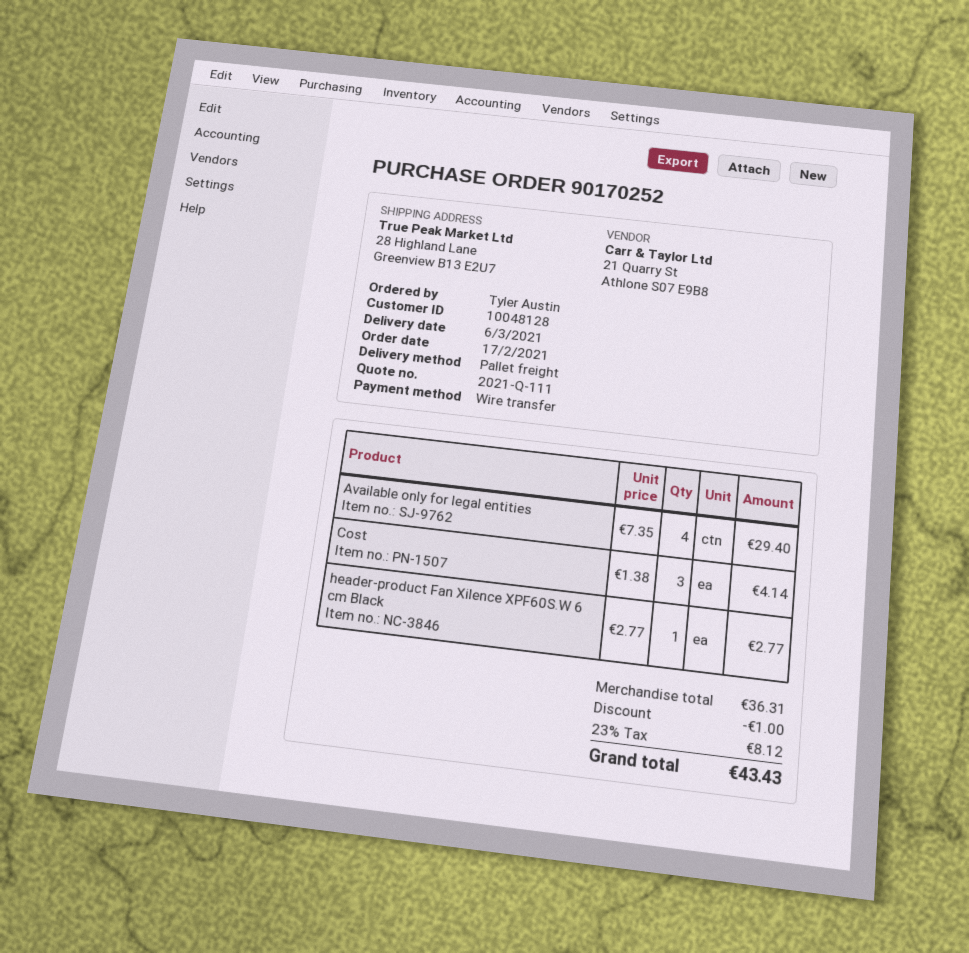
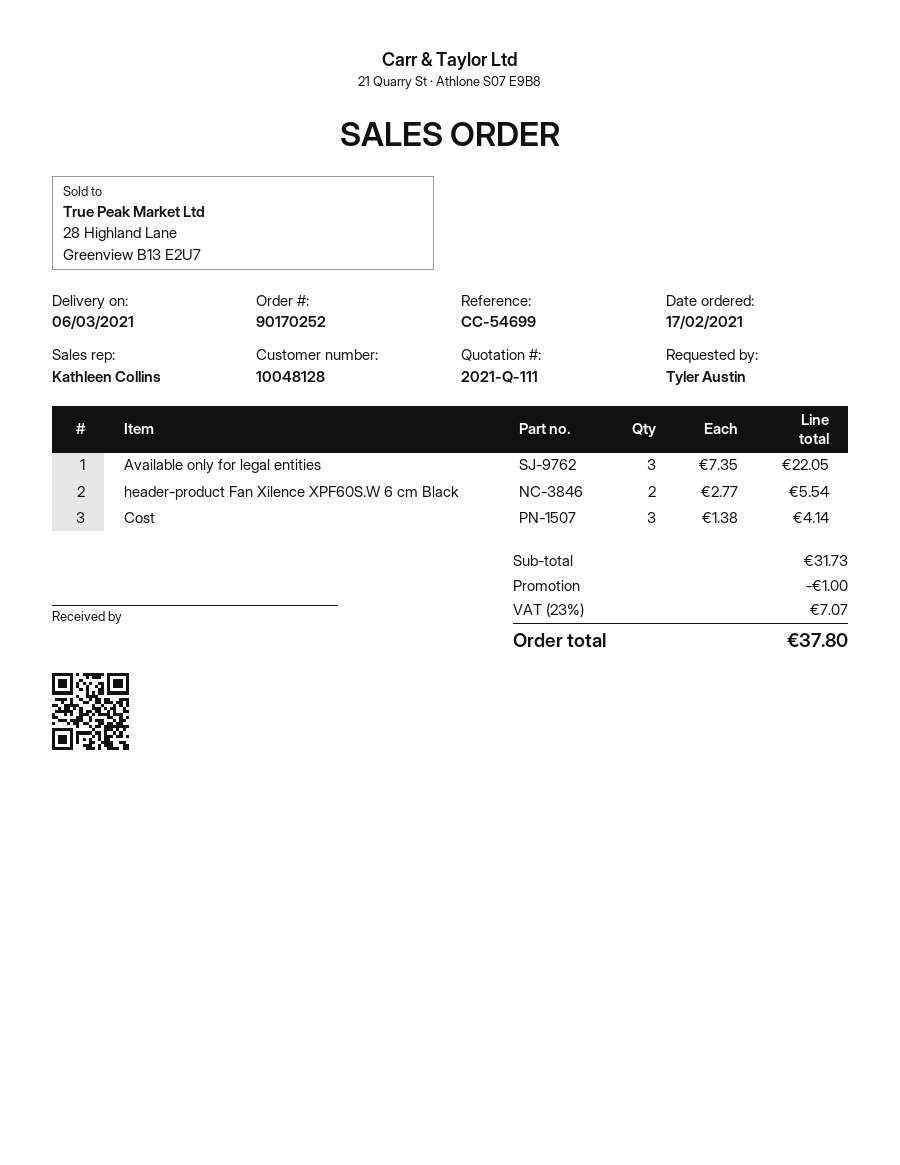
Available only for legal entities: 4 x 7.35 = 29.40 -> 3 x 7.35 = 22.05
header-product Fan Xilence XPF60S.W 6 cm Black: 1 x 2.77 = 2.77 -> 2 x 2.77 = 5.54
subtotal: 36.31 -> 31.73
tax: 23% = 8.12 -> 23% = 7.07
total: 43.43 -> 37.80

